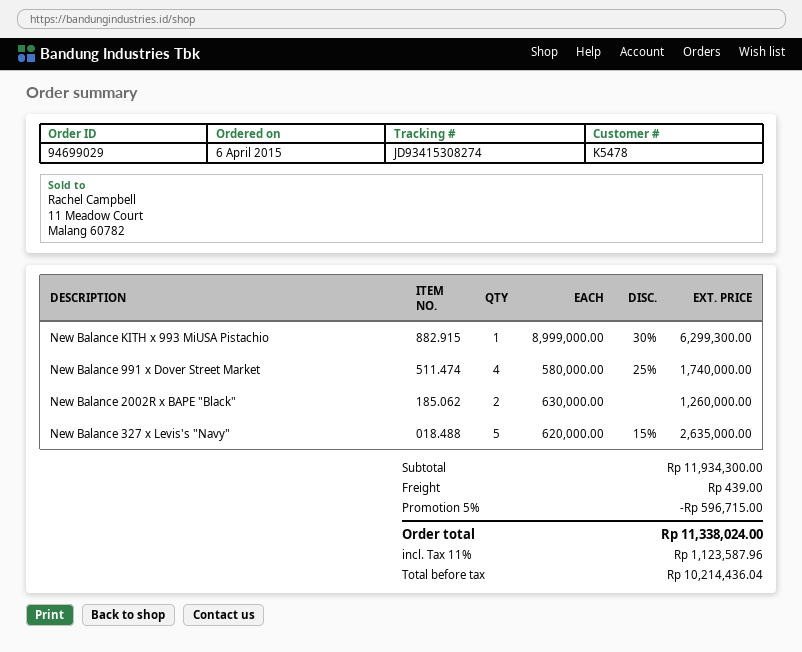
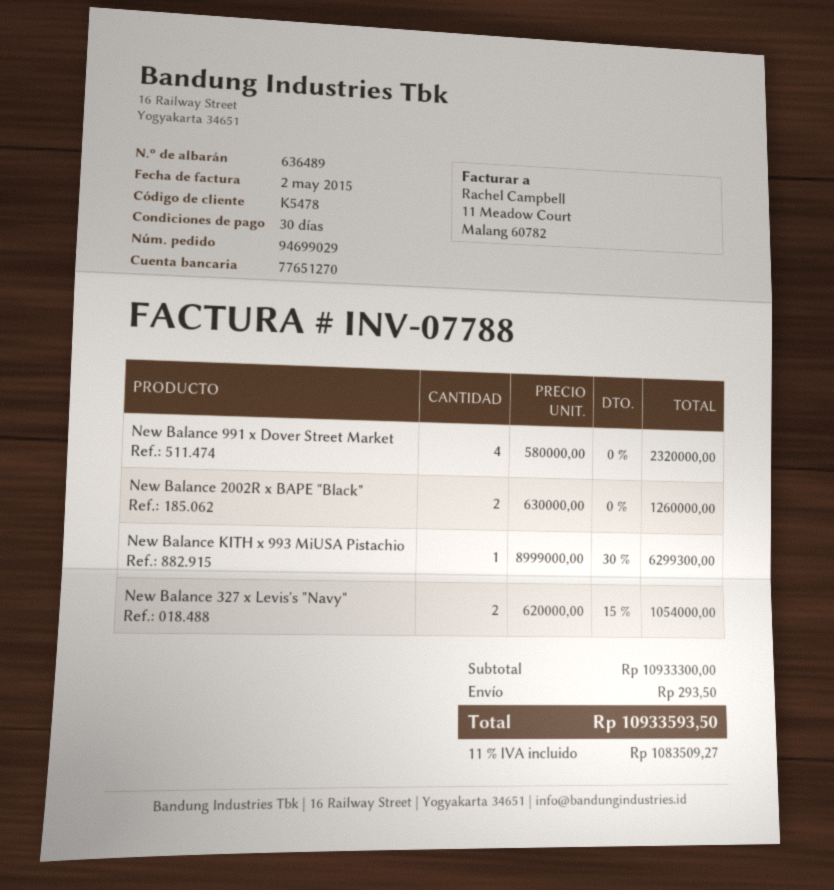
New Balance 991 x Dover Street Market: 4 x 580000.00 - 25% = 1740000.00 -> 4 x 580000.00 = 2320000.00
New Balance 327 x Levis's "Navy": 5 x 620000.00 - 15% = 2635000.00 -> 2 x 620000.00 - 15% = 1054000.00
subtotal: 11934300.00 -> 10933300.00
discount: 5% = 596715.00 -> none
shipping: 439.00 -> 293.50
tax: 11% = 1123587.96 -> 11% = 1083509.27
total: 11338024.00 -> 10933593.50

